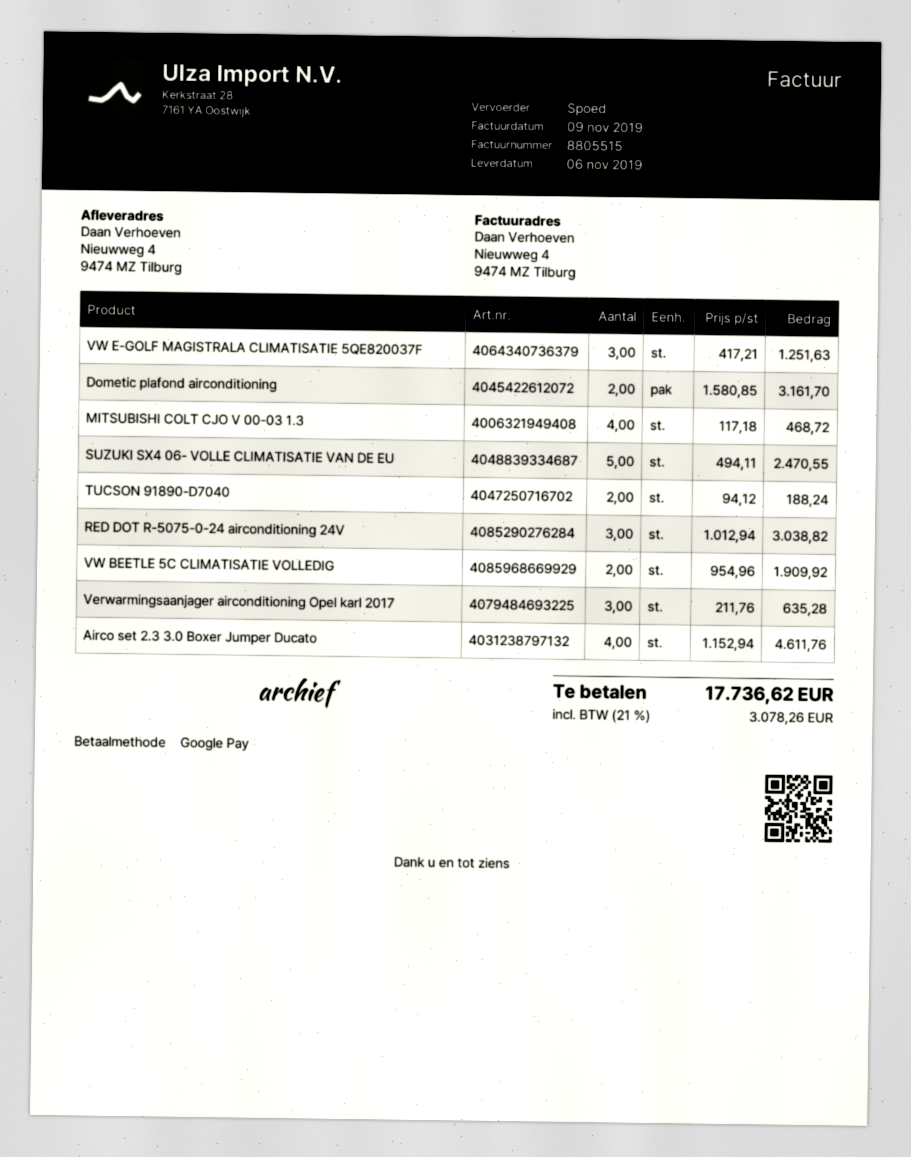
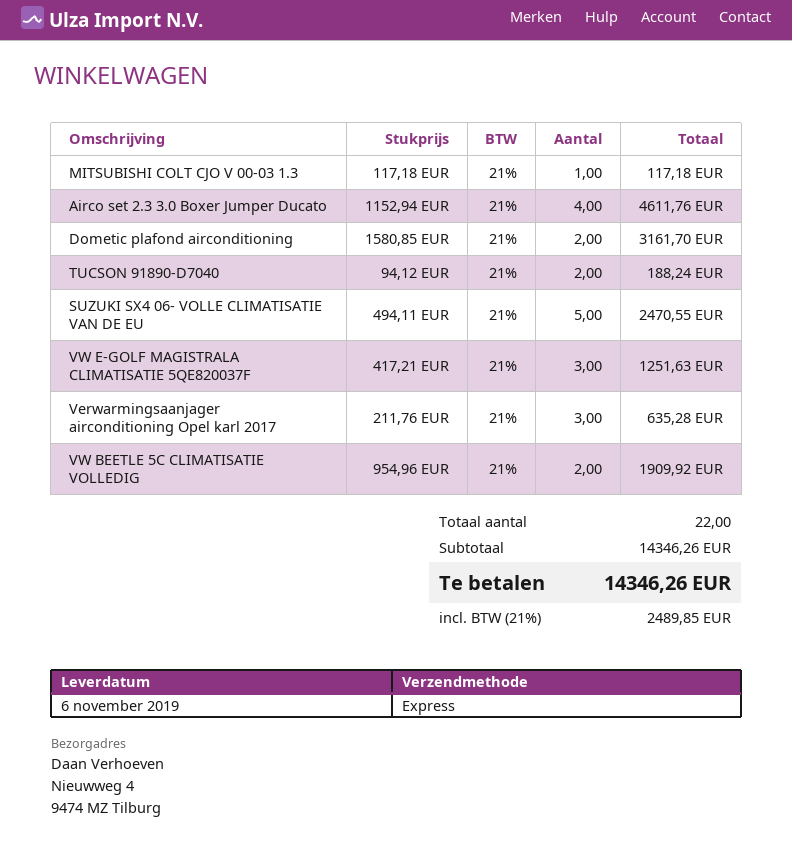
MITSUBISHI COLT CJO V 00-03 1.3: 4 x 117.18 = 468.72 -> 1 x 117.18 = 117.18
RED DOT R-5075-0-24 airconditioning 24V: 3 x 1012.94 = 3038.82 -> none
tax: 21% = 3078.26 -> 21% = 2489.85
total: 17736.62 -> 14346.26

